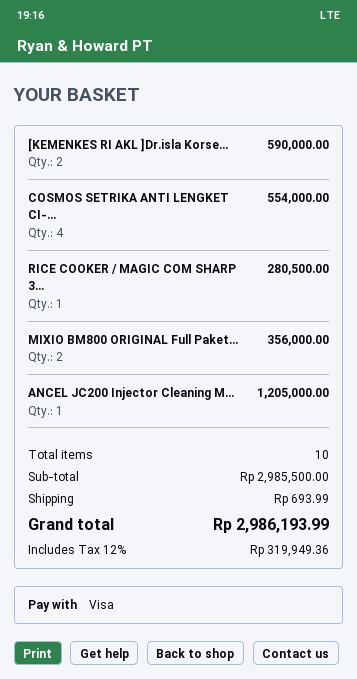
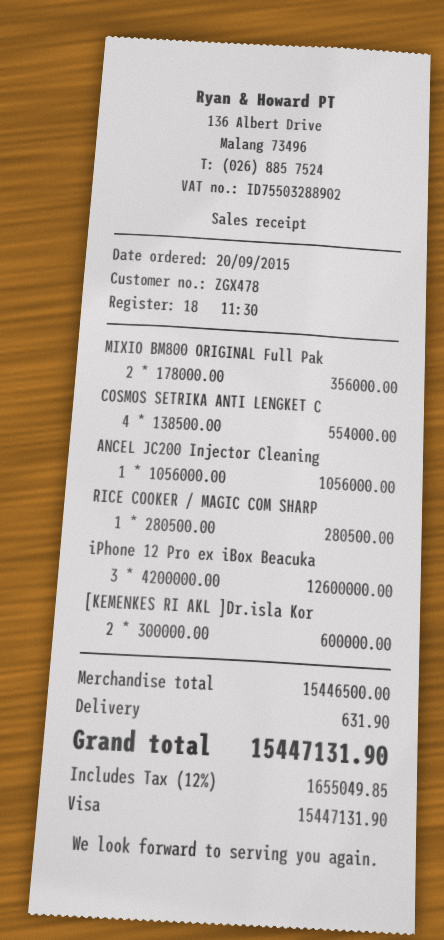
[KEMENKES RI AKL ]Dr.isla Korse...: 2 for 590000.00 -> 2 for 600000.00
ANCEL JC200 Injector Cleaning M...: 1 for 1205000.00 -> 1 for 1056000.00
iPhone 12 Pro ex iBox Beacuka: none -> 3 for 12600000.00
subtotal: 2985500.00 -> 15446500.00
shipping: 693.99 -> 631.90
tax: 12% = 319949.36 -> 12% = 1655049.85
total: 2986193.99 -> 15447131.90

